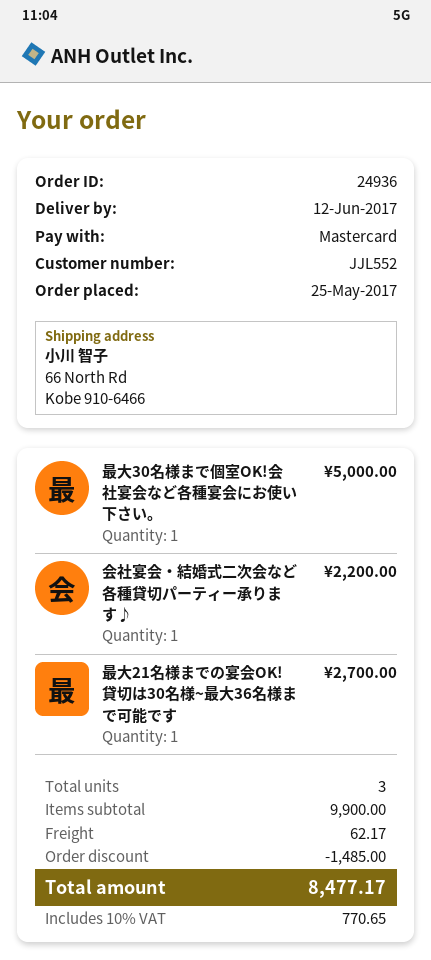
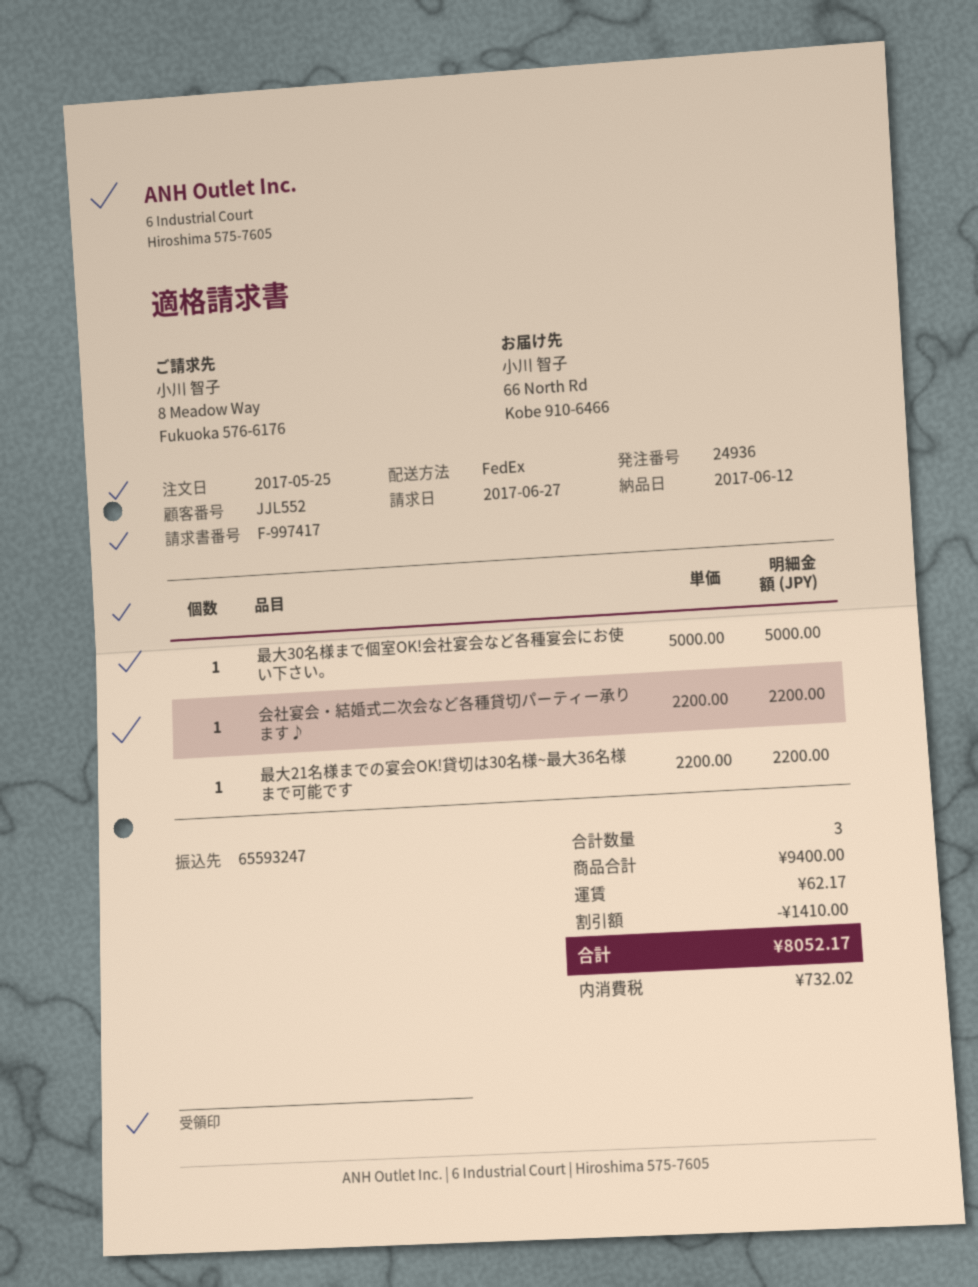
最大21名様までの宴会OK!貸切は30名様~最大36名様まで可能です: 1 for 2700.00 -> 1 for 2200.00
subtotal: 9900.00 -> 9400.00
discount: 1485.00 -> 1410.00
tax: 770.65 -> 732.02
total: 8477.17 -> 8052.17

